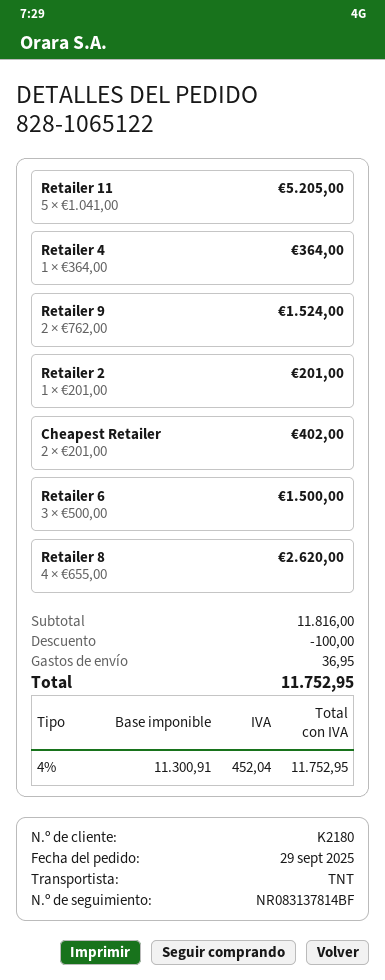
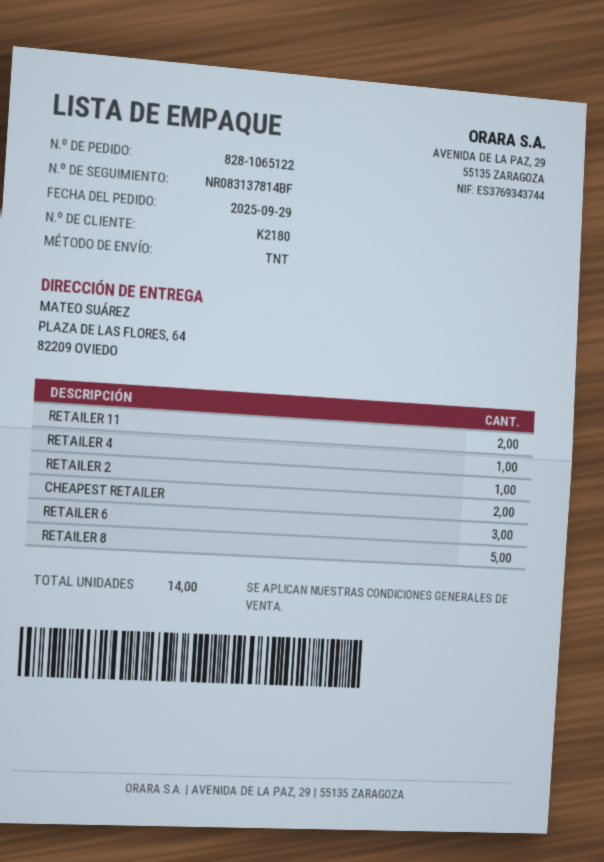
Retailer 11: 5 -> 2
Retailer 9: 2 -> none
Retailer 8: 4 -> 5

